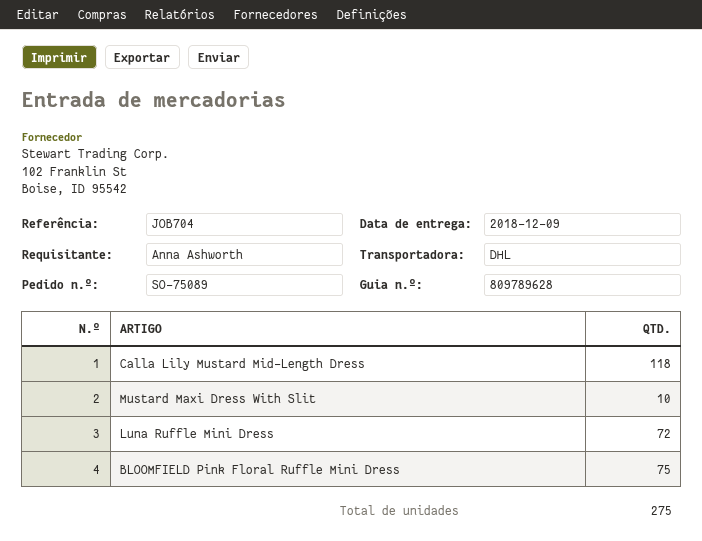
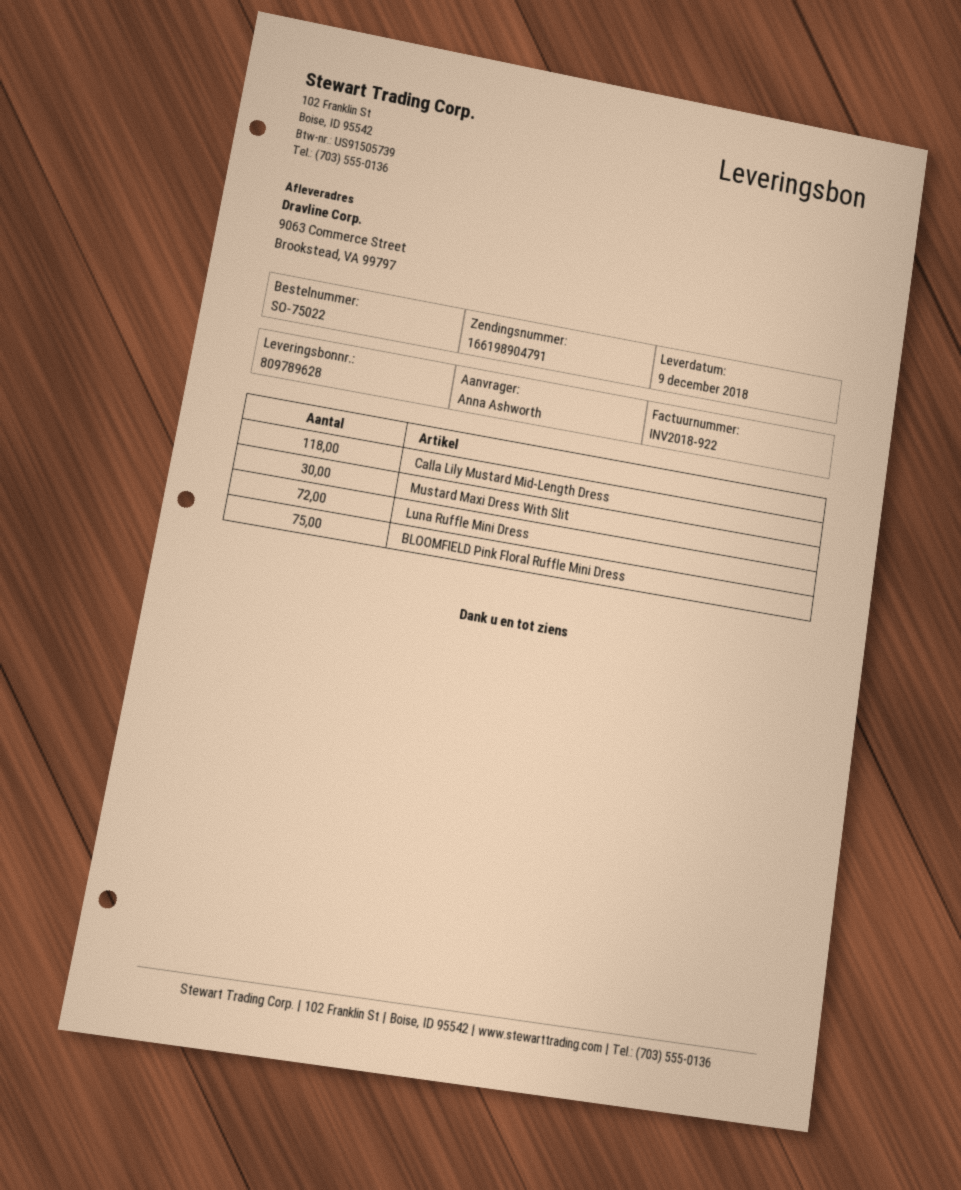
order number: SO-75089 -> SO-75022
Mustard Maxi Dress With Slit: 10 -> 30

